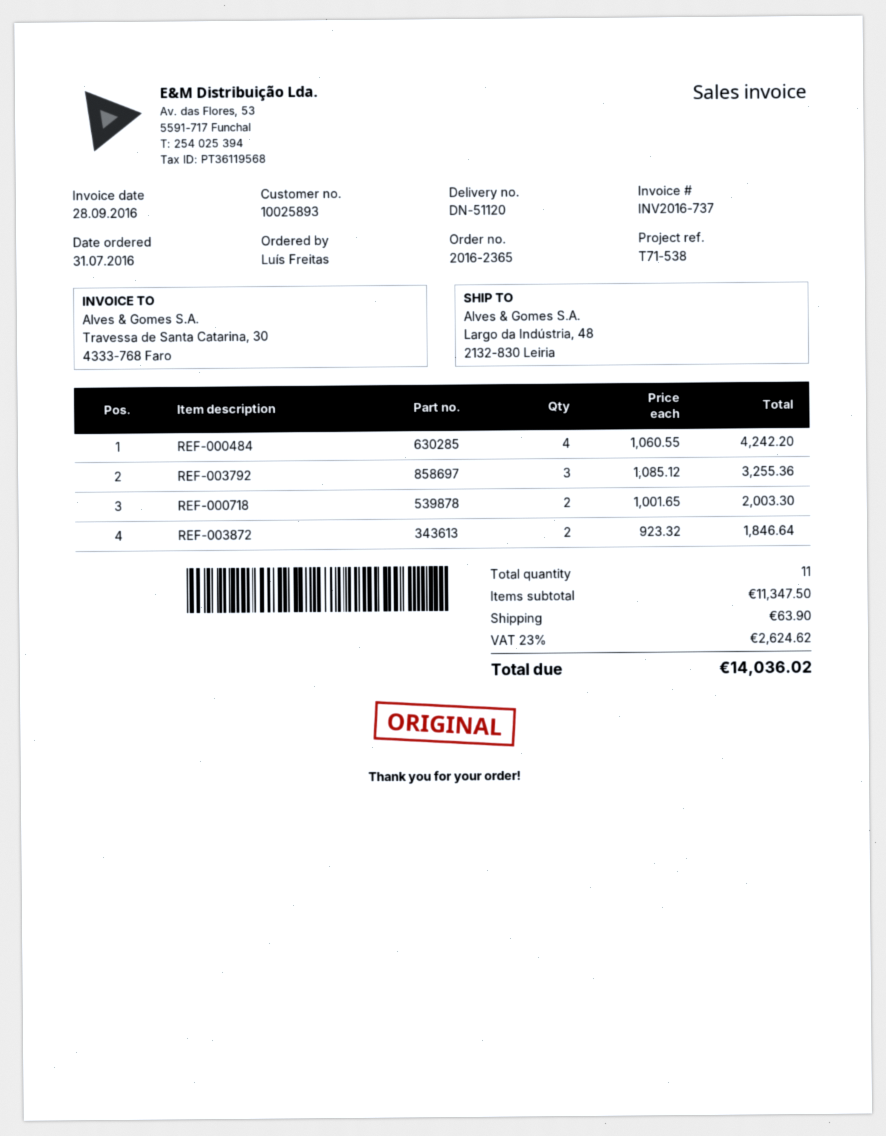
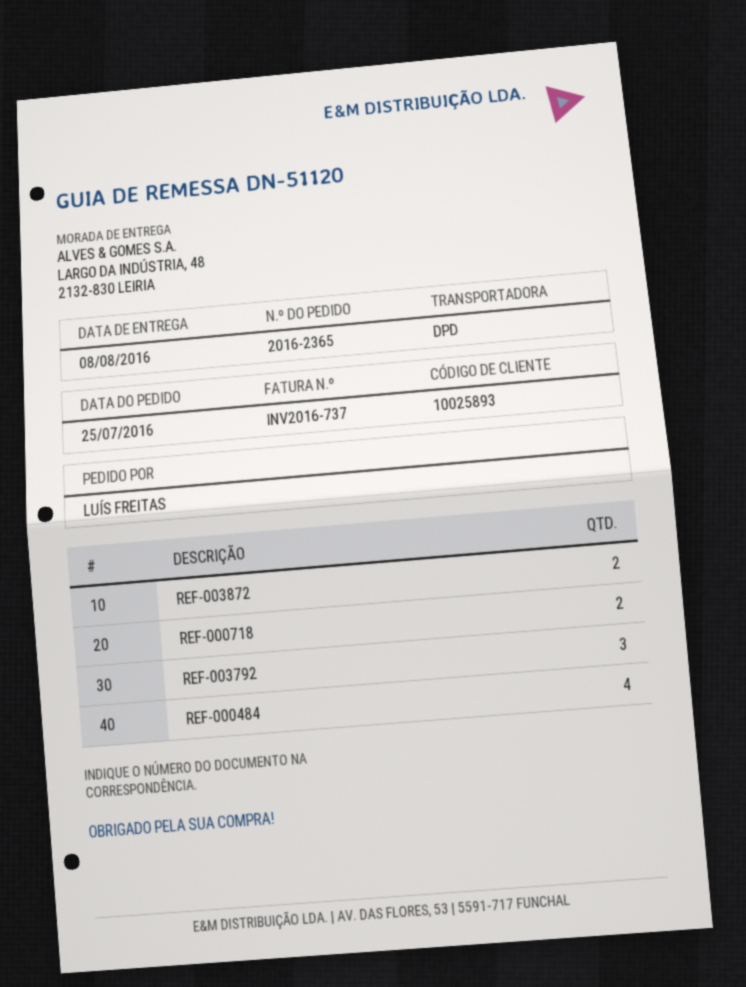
order date: 2016-07-31 -> 2016-07-25

